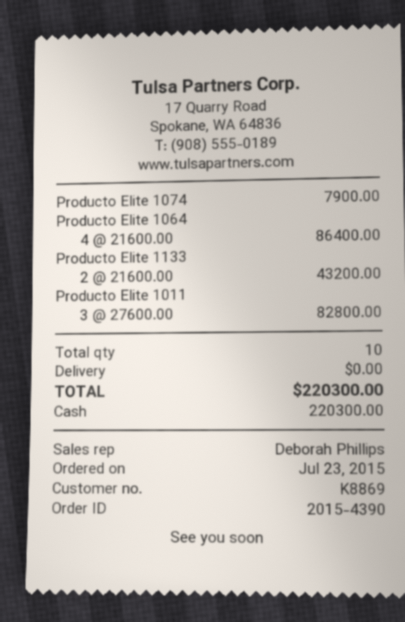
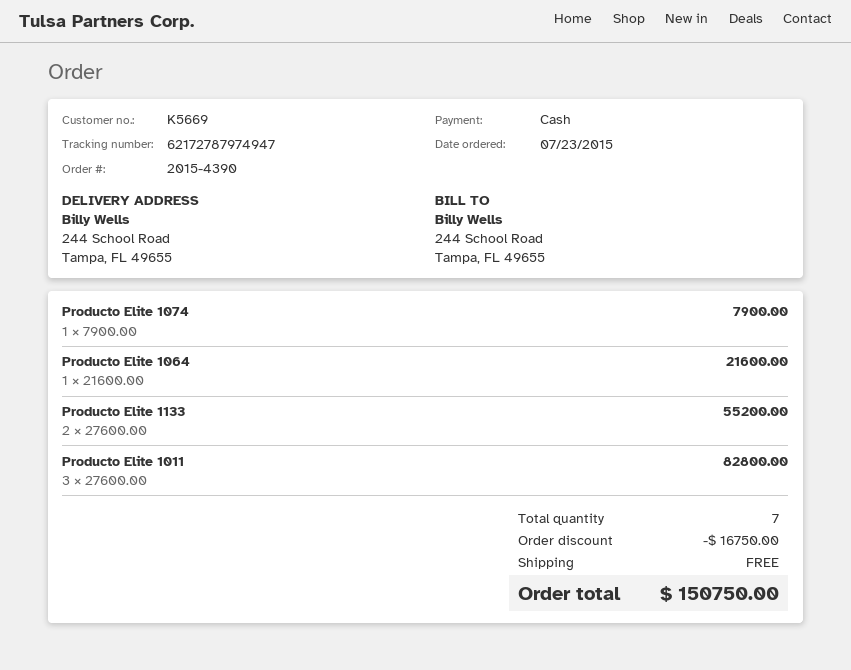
customer number: K8869 -> K5669
Producto Elite 1064: 4 x 21600.00 = 86400.00 -> 1 x 21600.00 = 21600.00
Producto Elite 1133: 2 x 21600.00 = 43200.00 -> 2 x 27600.00 = 55200.00
total quantity: 10 -> 7
discount: none -> 16750.00
total: 220300.00 -> 150750.00

